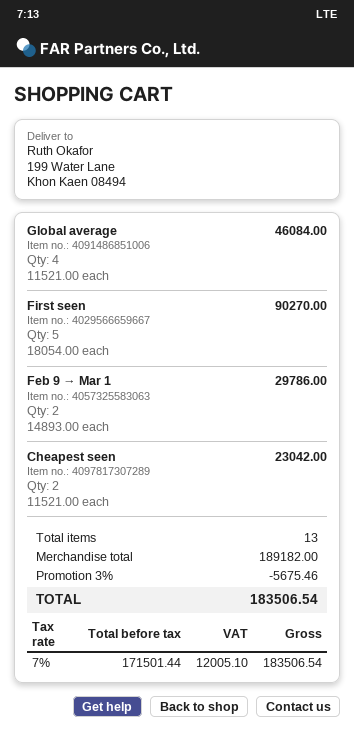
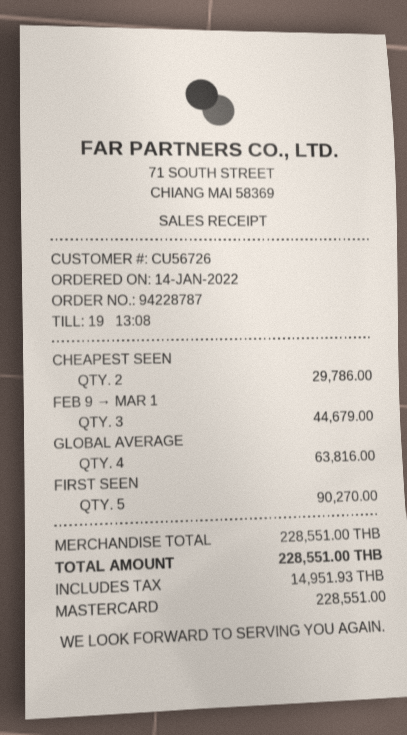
Global average: 4 for 46084.00 -> 4 for 63816.00
Feb 9 → Mar 1: 2 for 29786.00 -> 3 for 44679.00
Cheapest seen: 2 for 23042.00 -> 2 for 29786.00
subtotal: 189182.00 -> 228551.00
discount: 3% = 5675.46 -> none
tax: 12005.10 -> 14951.93
total: 183506.54 -> 228551.00

